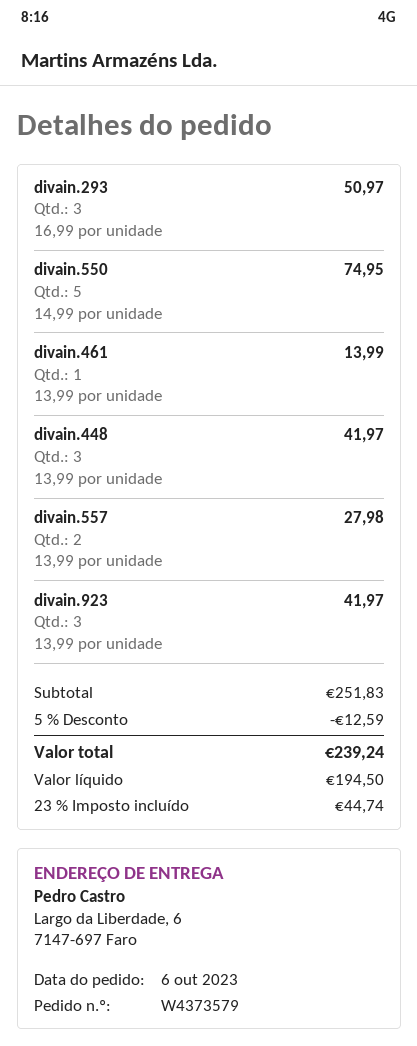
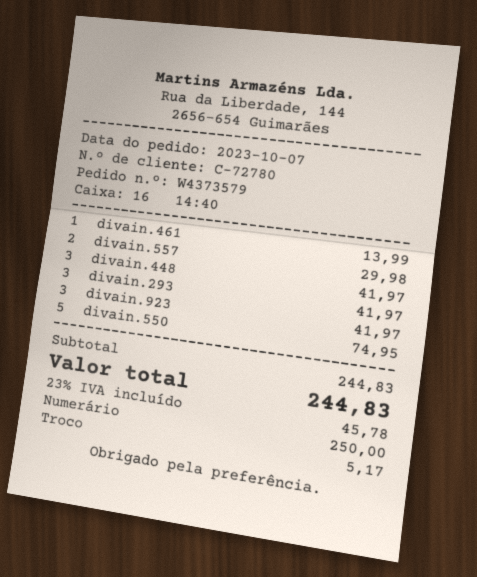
order date: 2023-10-06 -> 2023-10-07
divain.293: 3 for 50.97 -> 3 for 41.97
divain.557: 2 for 27.98 -> 2 for 29.98
subtotal: 251.83 -> 244.83
discount: 5% = 12.59 -> none
tax: 23% = 44.74 -> 23% = 45.78
total: 239.24 -> 244.83

